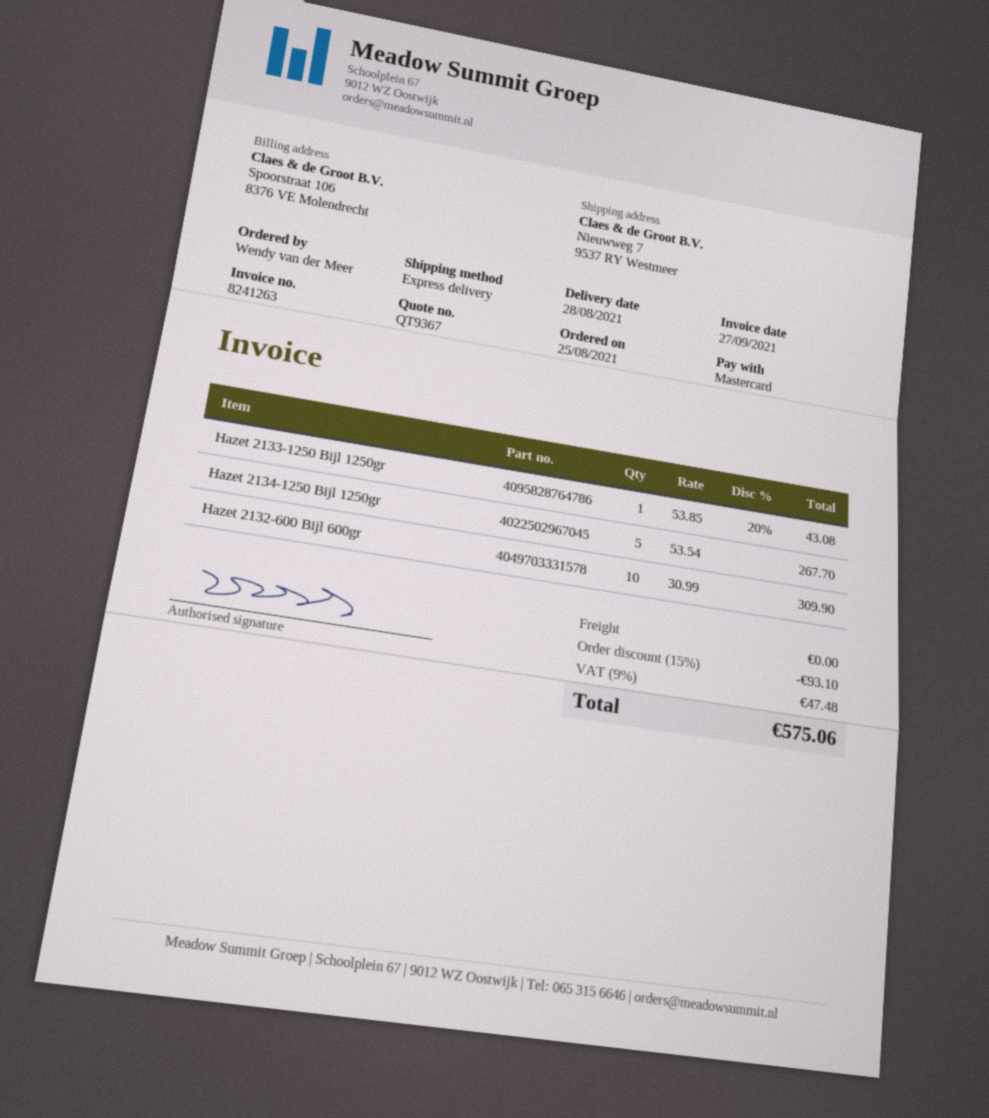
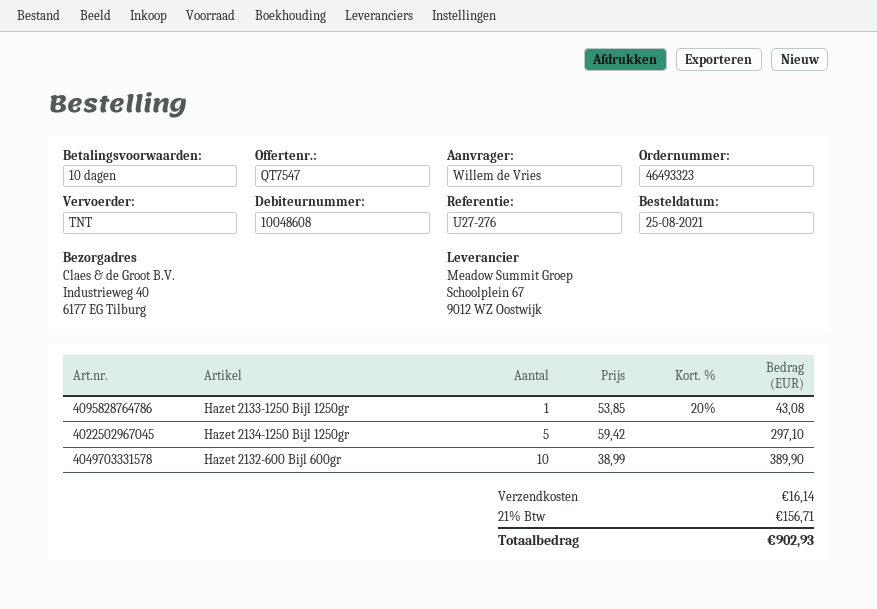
quote number: QT9367 -> QT7547
ordered by: Wendy van der Meer -> Willem de Vries
shipping method: express -> TNT
ship to: Nieuwweg 7, 9537 RY Westmeer -> Industrieweg 40, 6177 EG Tilburg
Hazet 2134-1250 Bijl 1250gr: 5 x 53.54 = 267.70 -> 5 x 59.42 = 297.10
Hazet 2132-600 Bijl 600gr: 10 x 30.99 = 309.90 -> 10 x 38.99 = 389.90
discount: 15% = 93.10 -> none
shipping: 0.00 -> 16.14
tax: 9% = 47.48 -> 21% = 156.71
total: 575.06 -> 902.93

